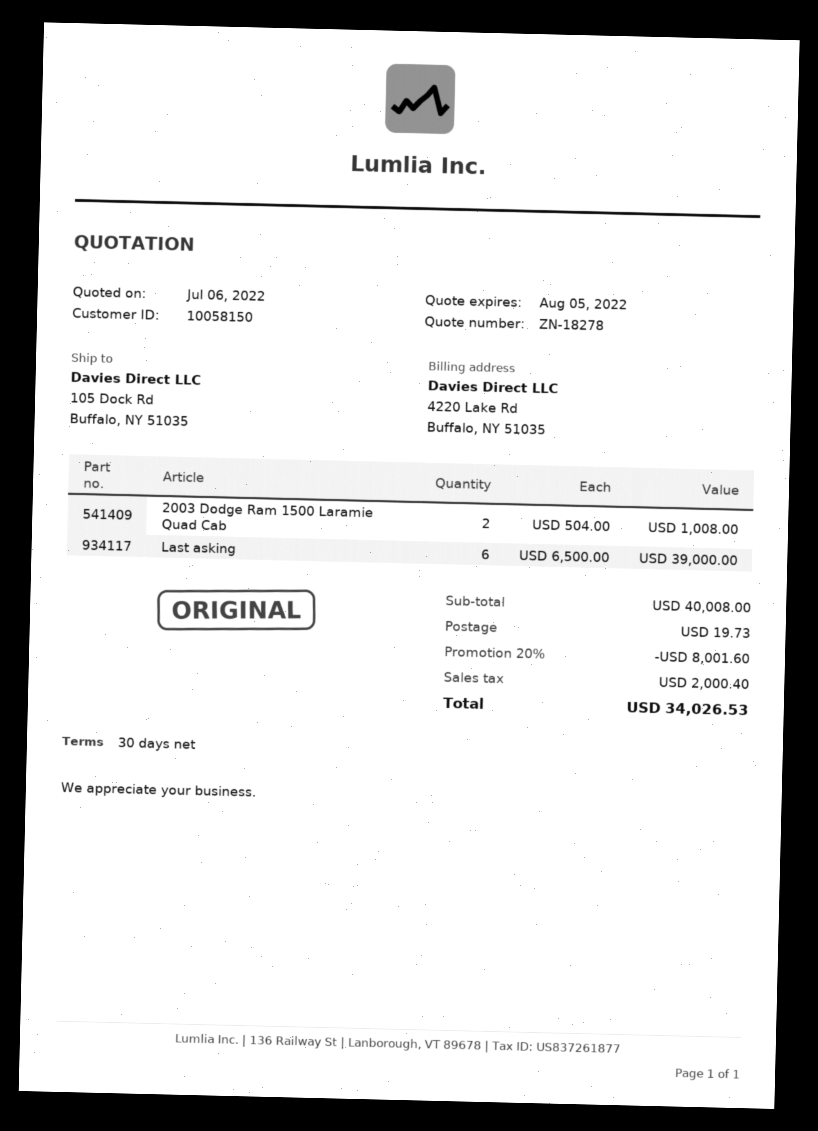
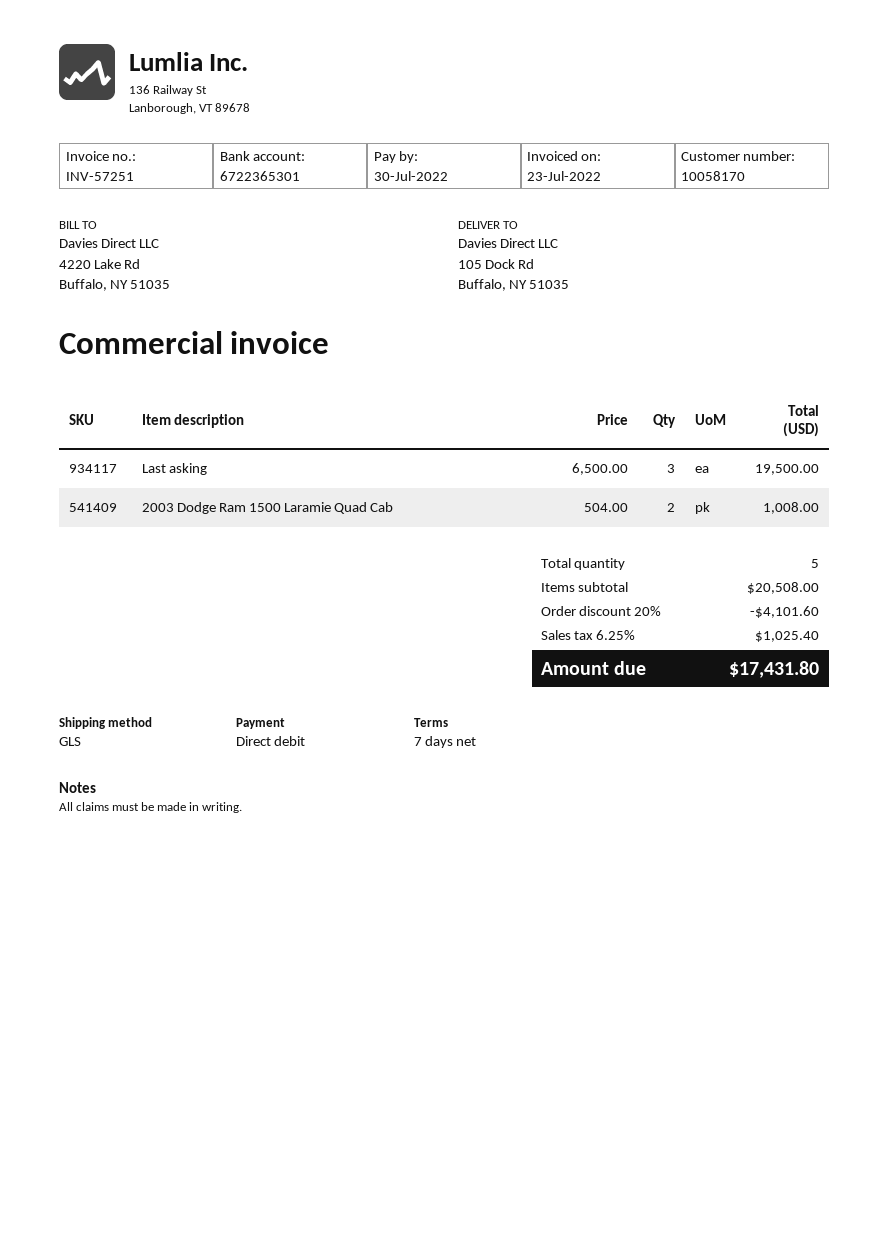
payment terms: 30 days -> 7 days
customer number: 10058150 -> 10058170
Last asking: 6 x 6500.00 = 39000.00 -> 3 x 6500.00 = 19500.00
subtotal: 40008.00 -> 20508.00
discount: 20% = 8001.60 -> 20% = 4101.60
shipping: 19.73 -> none
tax: 2000.40 -> 1025.40
total: 34026.53 -> 17431.80

